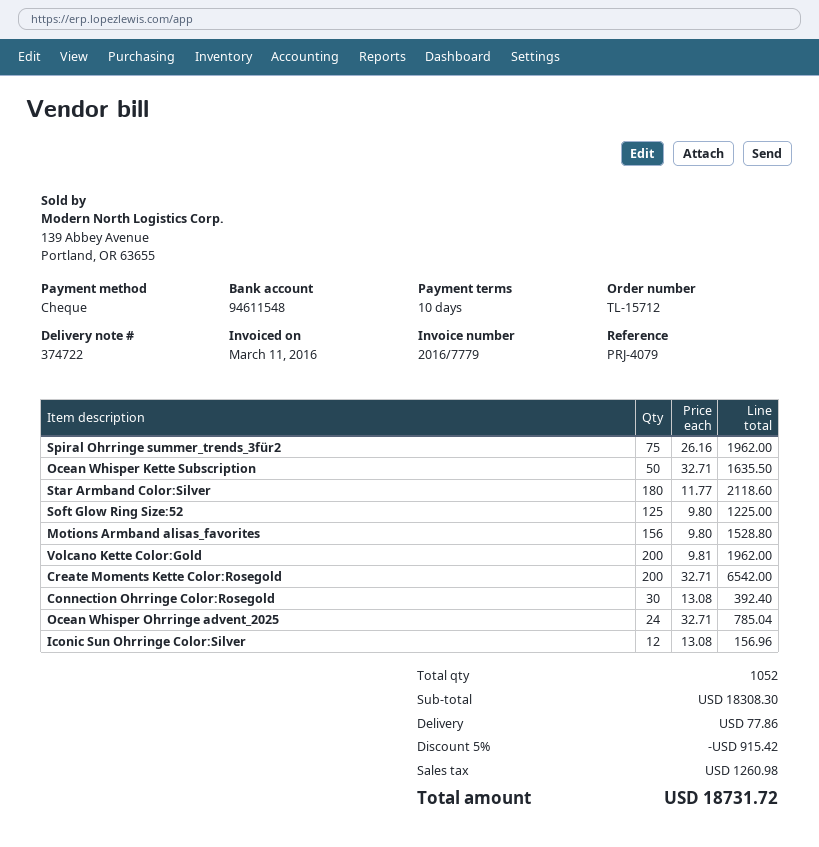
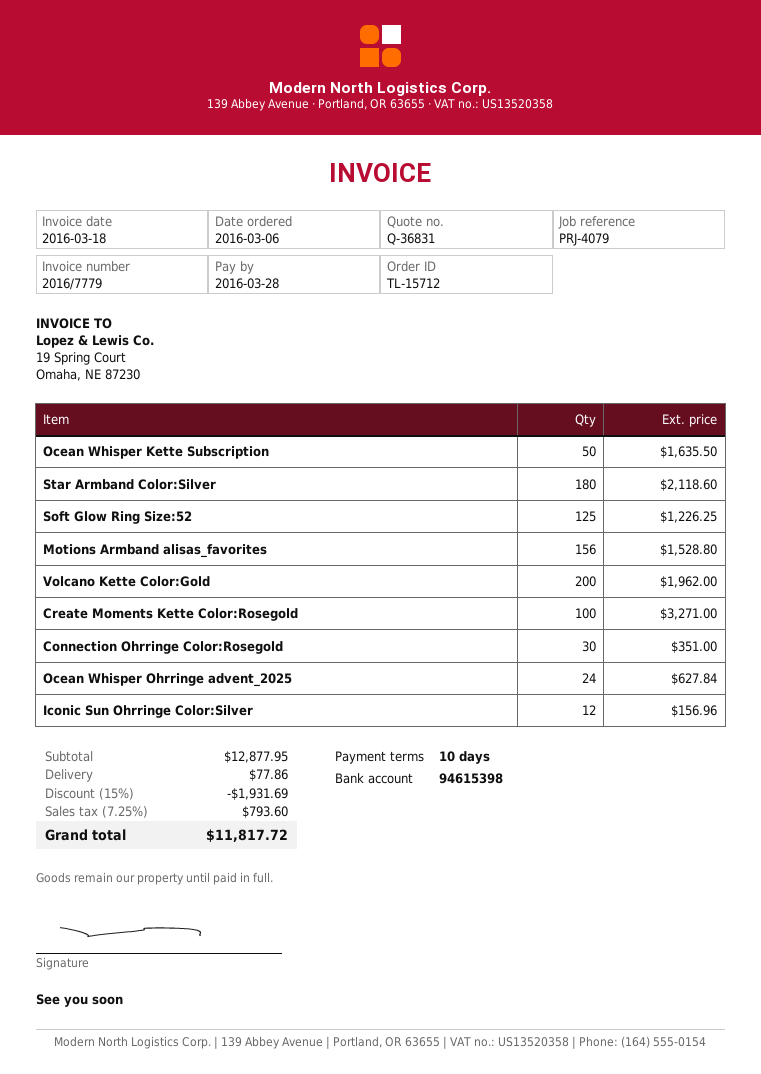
invoice date: 2016-03-11 -> 2016-03-18
bank account: 94611548 -> 94615398
Spiral Ohrringe summer_trends_3für2: 75 for 1962.00 -> none
Soft Glow Ring Size:52: 125 for 1225.00 -> 125 for 1226.25
Create Moments Kette Color:Rosegold: 200 for 6542.00 -> 100 for 3271.00
Connection Ohrringe Color:Rosegold: 30 for 392.40 -> 30 for 351.00
Ocean Whisper Ohrringe advent_2025: 24 for 785.04 -> 24 for 627.84
subtotal: 18308.30 -> 12877.95
discount: 5% = 915.42 -> 15% = 1931.69
tax: 1260.98 -> 793.60
total: 18731.72 -> 11817.72

